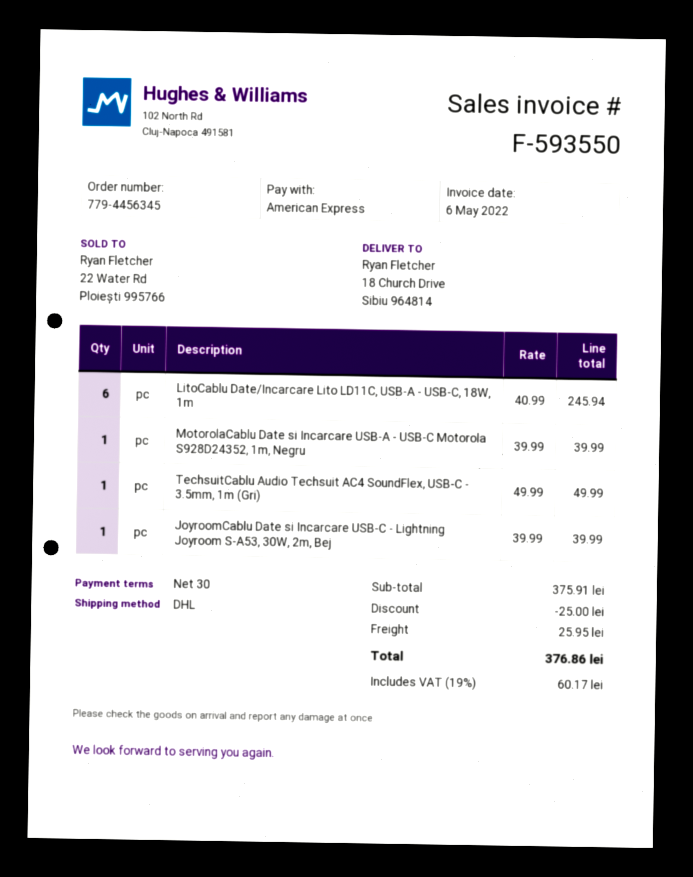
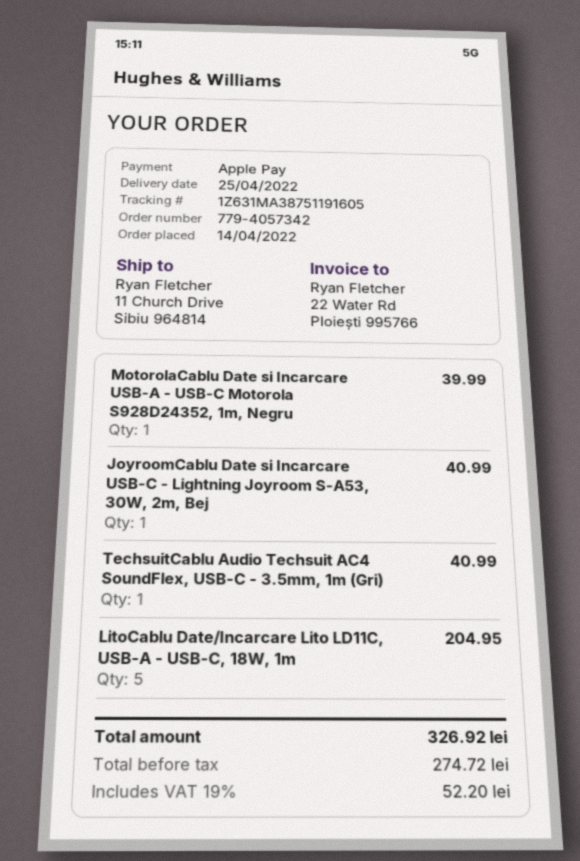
order number: 779-4456345 -> 779-4057342
payment method: American Express -> Apple Pay
ship to: 18 Church Drive, Sibiu 964814 -> 11 Church Drive, Sibiu 964814
LitoCablu Date/Incarcare Lito LD11C, USB-A - USB-C, 18W, 1m: 6 for 245.94 -> 5 for 204.95
TechsuitCablu Audio Techsuit AC4 SoundFlex, USB-C - 3.5mm, 1m (Gri): 1 for 49.99 -> 1 for 40.99
JoyroomCablu Date si Incarcare USB-C - Lightning Joyroom S-A53, 30W, 2m, Bej: 1 for 39.99 -> 1 for 40.99
discount: 25.00 -> none
shipping: 25.95 -> none
tax: 19% = 60.17 -> 19% = 52.20
total: 376.86 -> 326.92

